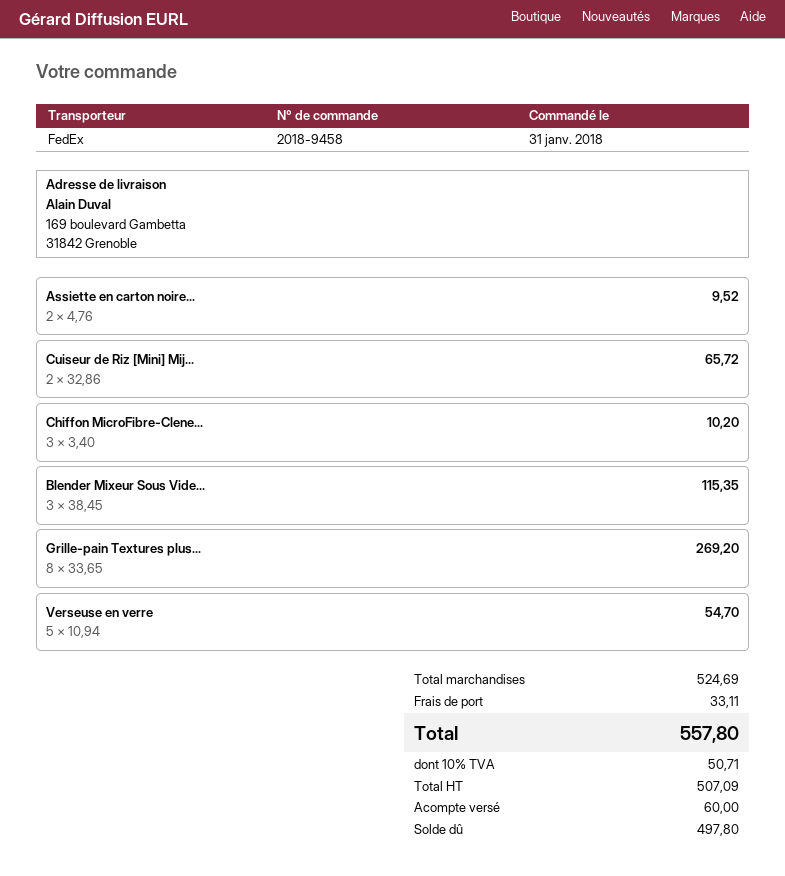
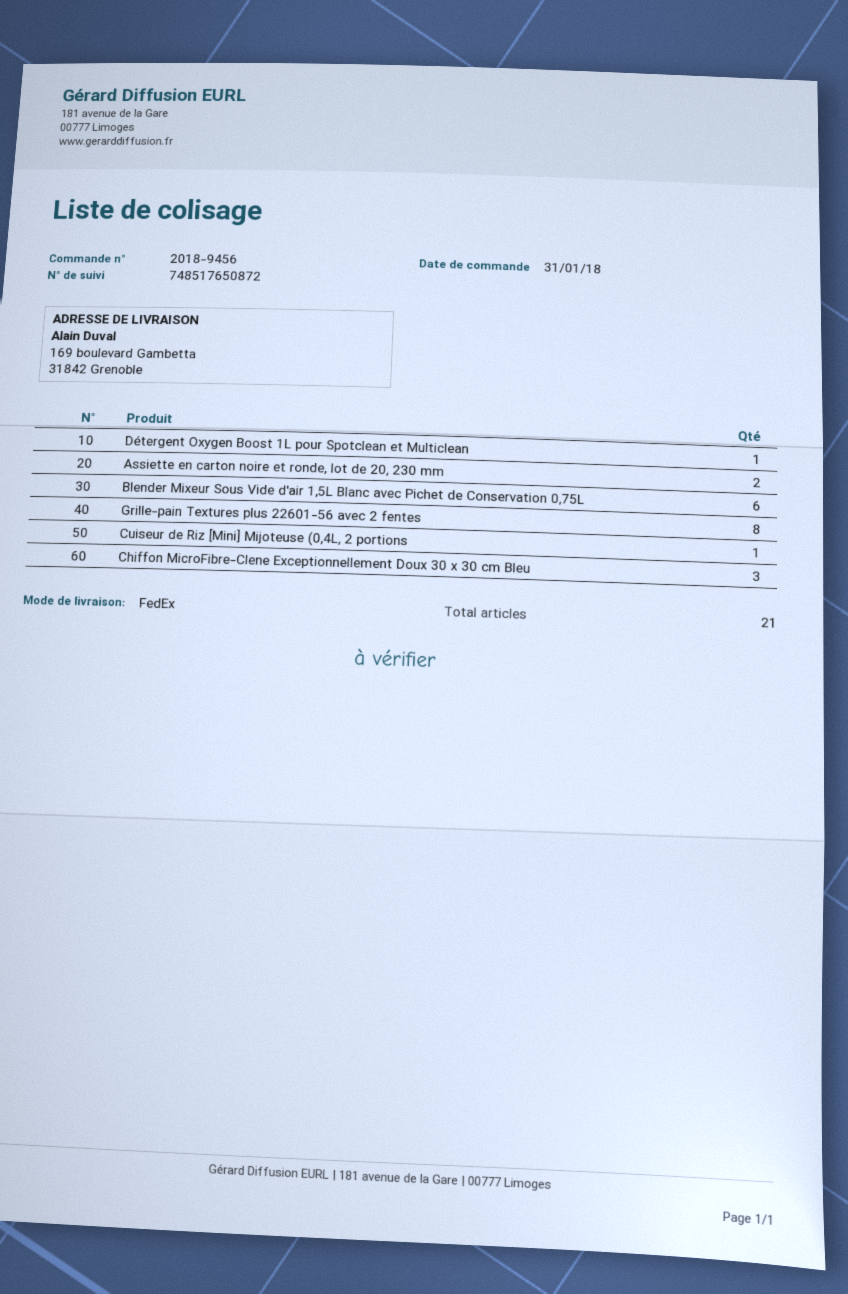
order number: 2018-9458 -> 2018-9456
Cuiseur de Riz [Mini] Mij...: 2 -> 1
Blender Mixeur Sous Vide...: 3 -> 6
Verseuse en verre: 5 -> none
Détergent Oxygen Boost 1L pour Spotclean et Multiclean: none -> 1

